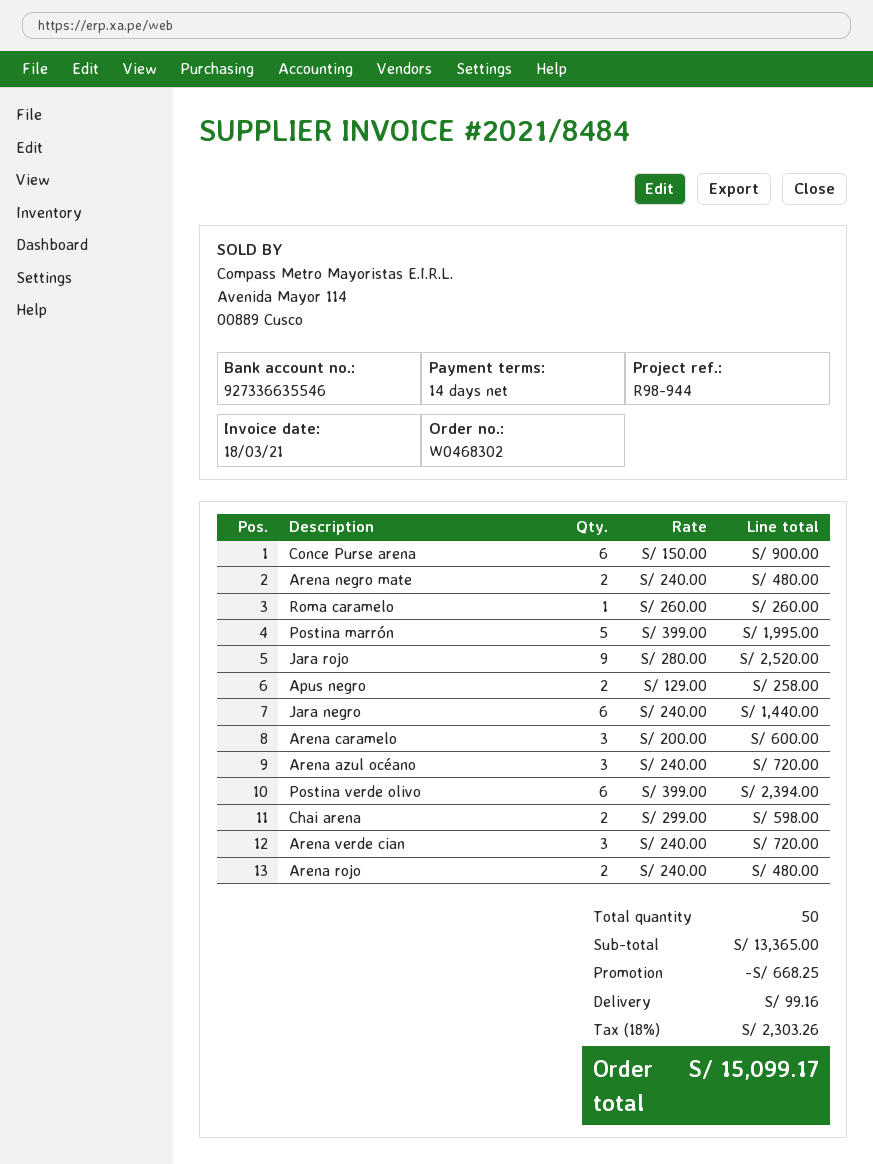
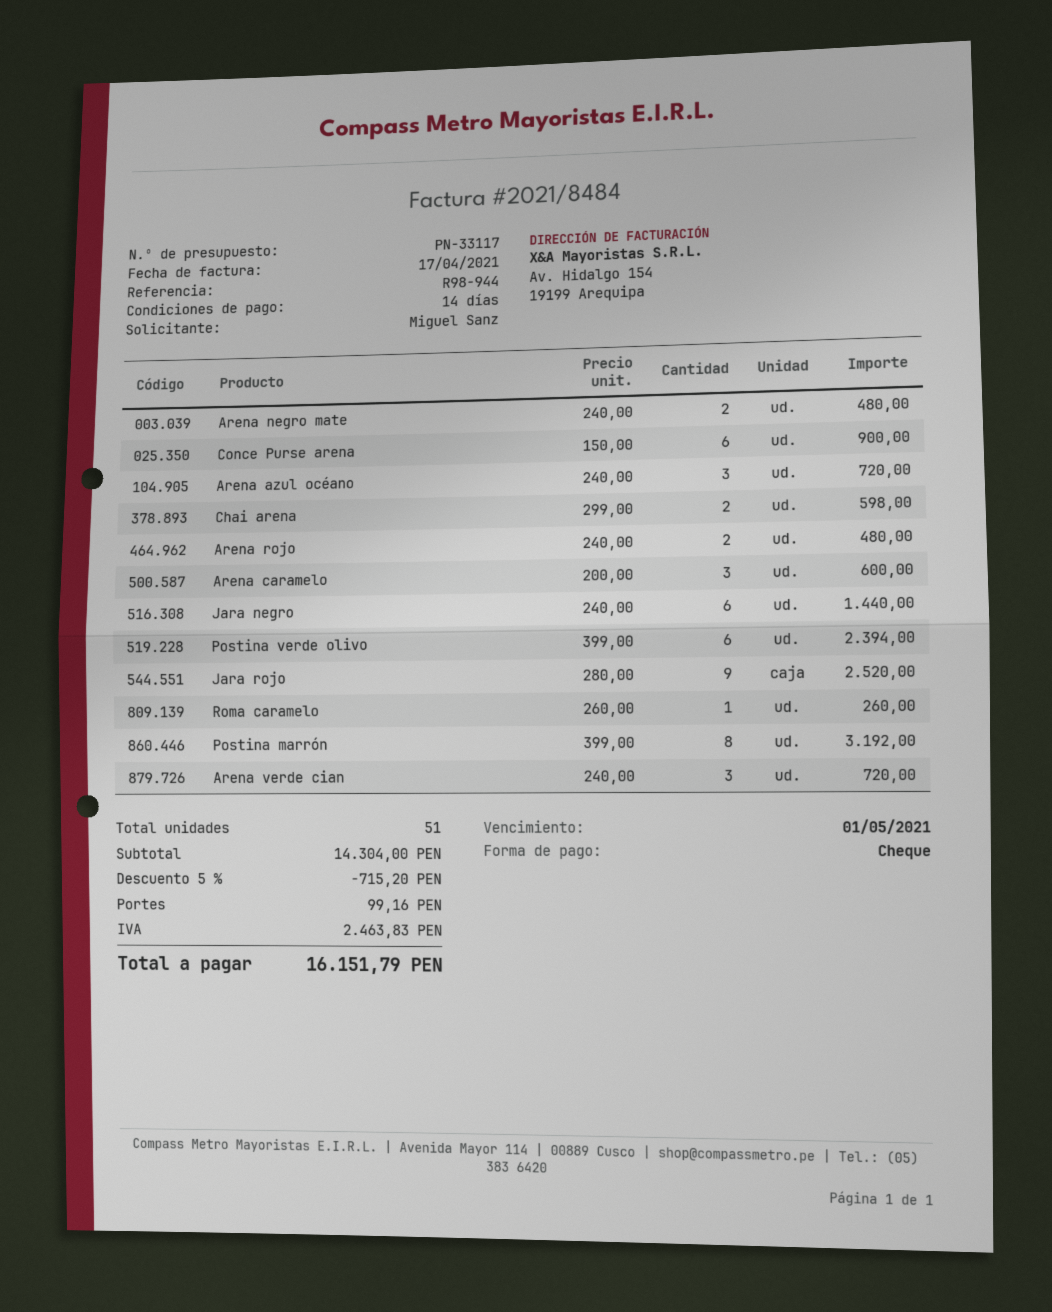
invoice date: 2021-03-18 -> 2021-04-17
Postina marrón: 5 x 399.00 = 1995.00 -> 8 x 399.00 = 3192.00
Apus negro: 2 x 129.00 = 258.00 -> none
total quantity: 50 -> 51
subtotal: 13365.00 -> 14304.00
discount: 668.25 -> 715.20
tax: 2303.26 -> 2463.83
total: 15099.17 -> 16151.79

